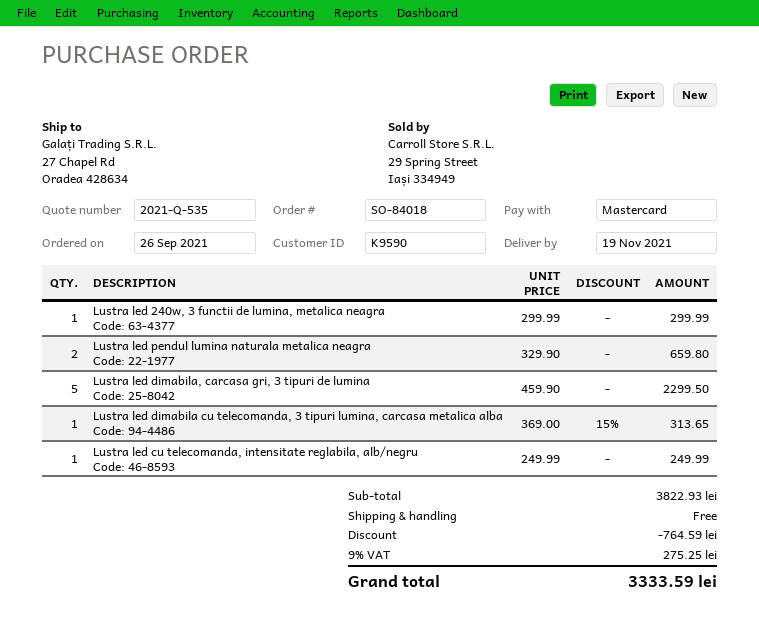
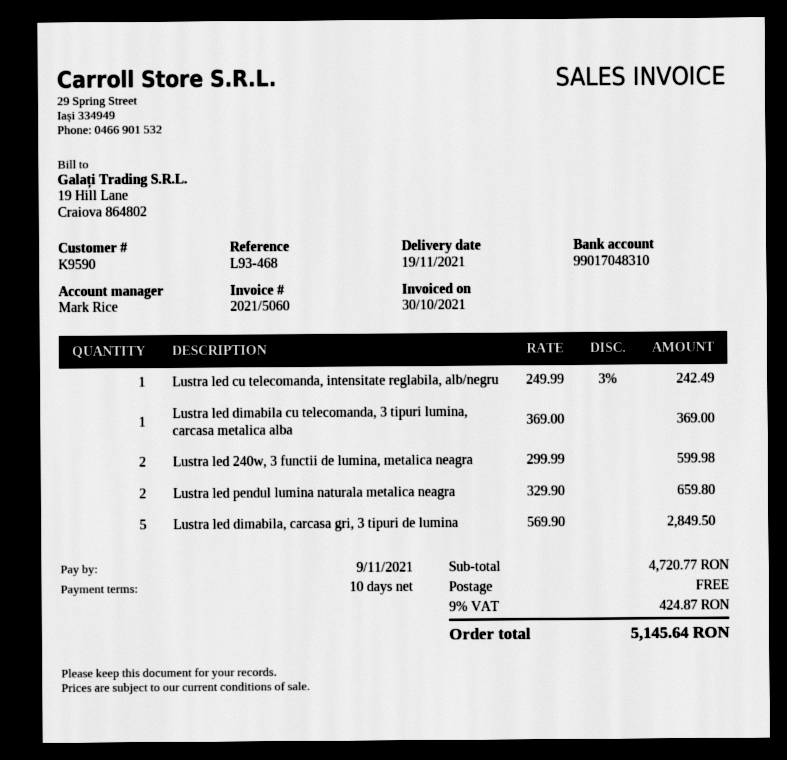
Lustra led 240w, 3 functii de lumina, metalica neagra: 1 x 299.99 = 299.99 -> 2 x 299.99 = 599.98
Lustra led dimabila, carcasa gri, 3 tipuri de lumina: 5 x 459.90 = 2299.50 -> 5 x 569.90 = 2849.50
Lustra led dimabila cu telecomanda, 3 tipuri lumina, carcasa metalica alba: 1 x 369.00 - 15% = 313.65 -> 1 x 369.00 = 369.00
Lustra led cu telecomanda, intensitate reglabila, alb/negru: 1 x 249.99 = 249.99 -> 1 x 249.99 - 3% = 242.49
subtotal: 3822.93 -> 4720.77
discount: 764.59 -> none
tax: 9% = 275.25 -> 9% = 424.87
total: 3333.59 -> 5145.64

